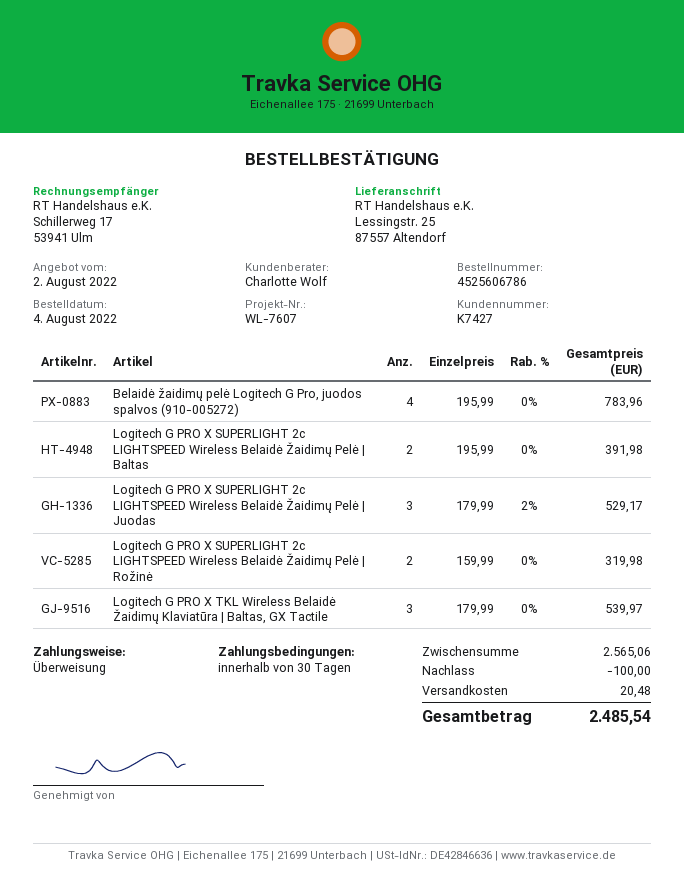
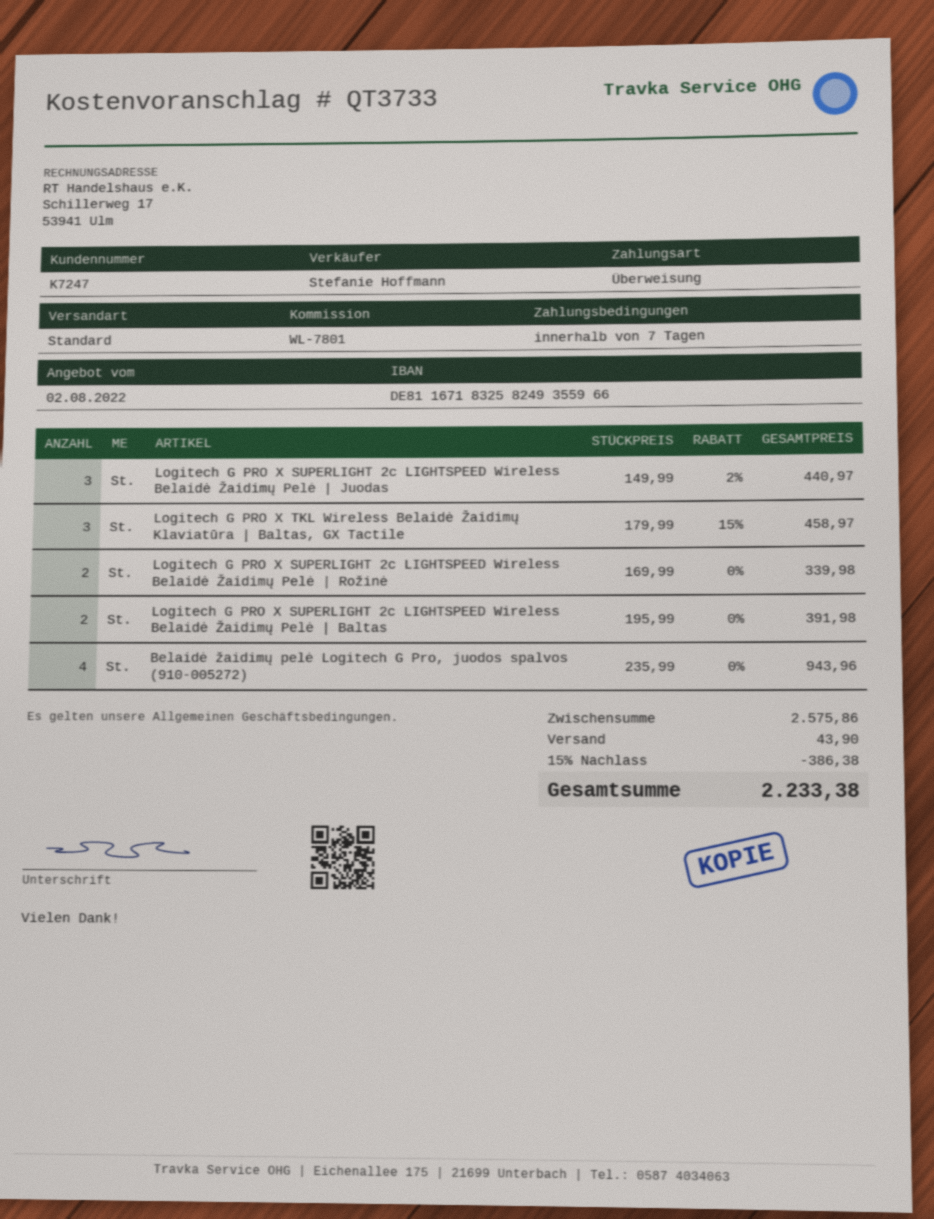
payment terms: 30 days -> 7 days
customer number: K7427 -> K7247
reference: WL-7607 -> WL-7801
sales rep: Charlotte Wolf -> Stefanie Hoffmann
Belaidė žaidimų pelė Logitech G Pro, juodos spalvos (910-005272): 4 x 195.99 = 783.96 -> 4 x 235.99 = 943.96
Logitech G PRO X SUPERLIGHT 2c LIGHTSPEED Wireless Belaidė Žaidimų Pelė | Juodas: 3 x 179.99 - 2% = 529.17 -> 3 x 149.99 - 2% = 440.97
Logitech G PRO X SUPERLIGHT 2c LIGHTSPEED Wireless Belaidė Žaidimų Pelė | Rožinė: 2 x 159.99 = 319.98 -> 2 x 169.99 = 339.98
Logitech G PRO X TKL Wireless Belaidė Žaidimų Klaviatūra | Baltas, GX Tactile: 3 x 179.99 = 539.97 -> 3 x 179.99 - 15% = 458.97
subtotal: 2565.06 -> 2575.86
discount: 100.00 -> 386.38
shipping: 20.48 -> 43.90
total: 2485.54 -> 2233.38

